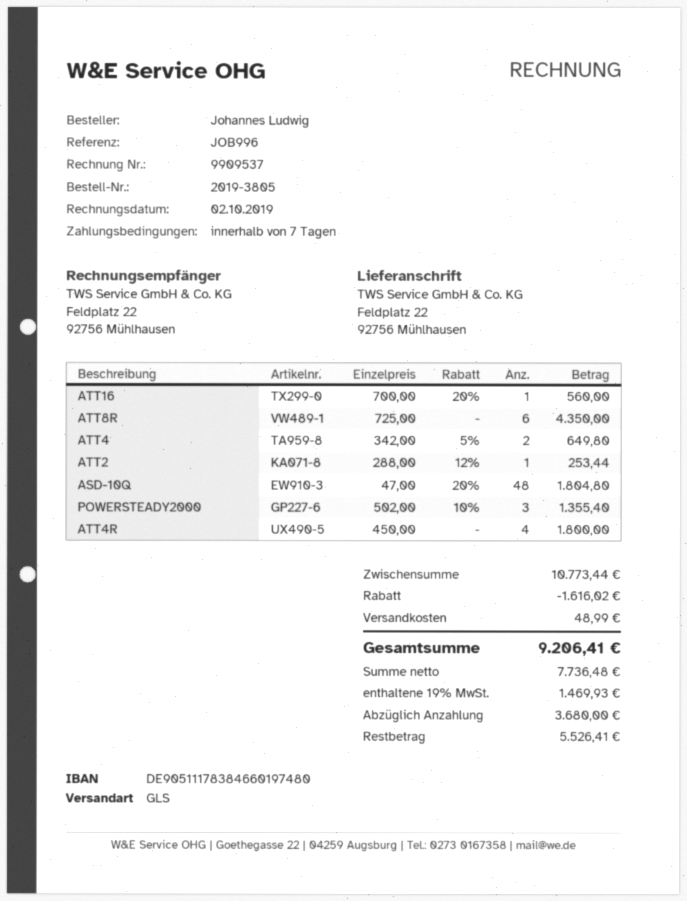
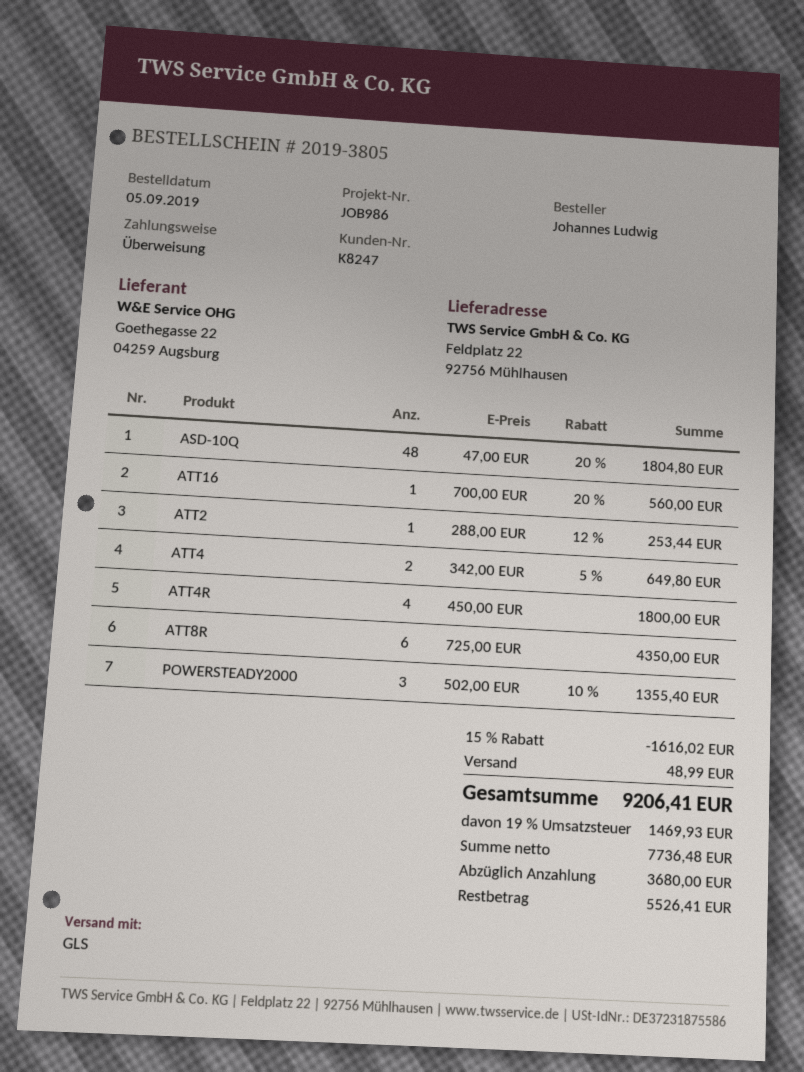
reference: JOB996 -> JOB986

